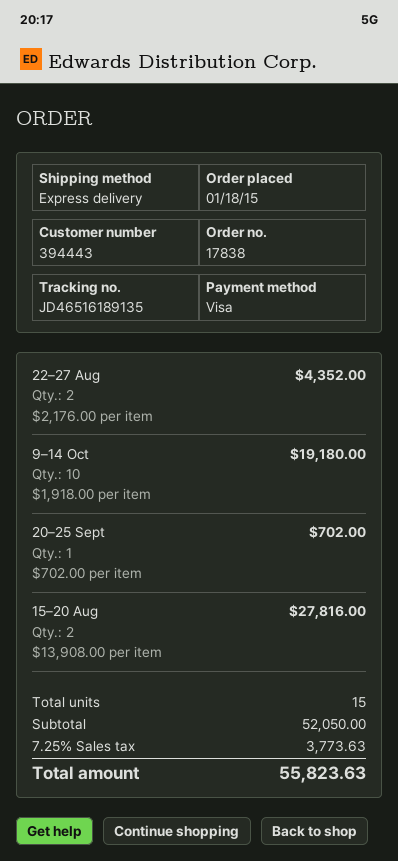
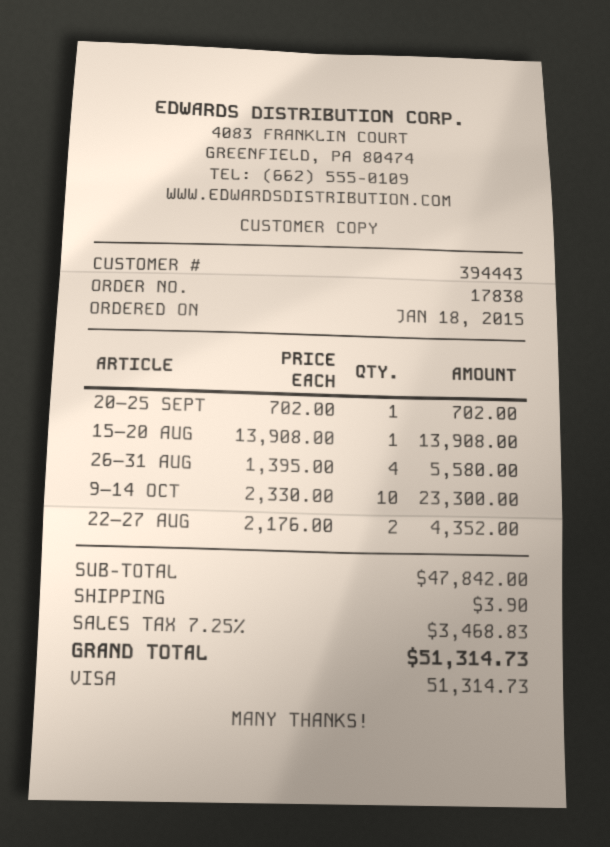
9–14 Oct: 10 x 1918.00 = 19180.00 -> 10 x 2330.00 = 23300.00
15–20 Aug: 2 x 13908.00 = 27816.00 -> 1 x 13908.00 = 13908.00
26–31 AUG: none -> 4 x 1395.00 = 5580.00
subtotal: 52050.00 -> 47842.00
shipping: none -> 3.90
tax: 7.25% = 3773.63 -> 7.25% = 3468.83
total: 55823.63 -> 51314.73

